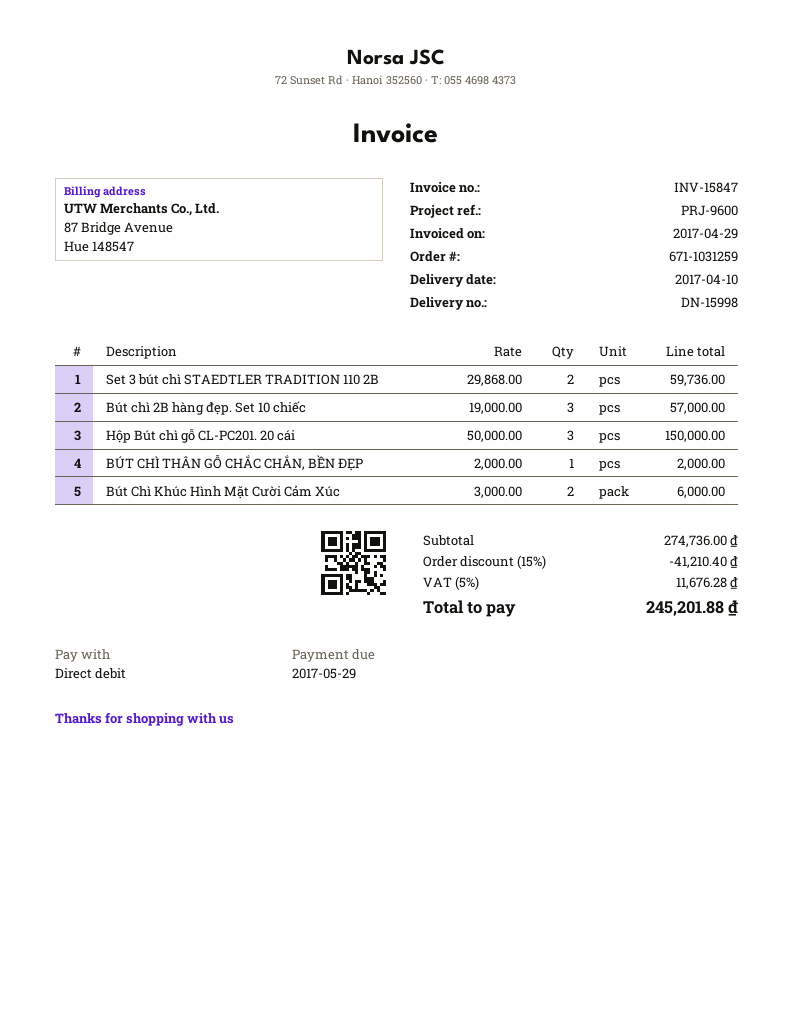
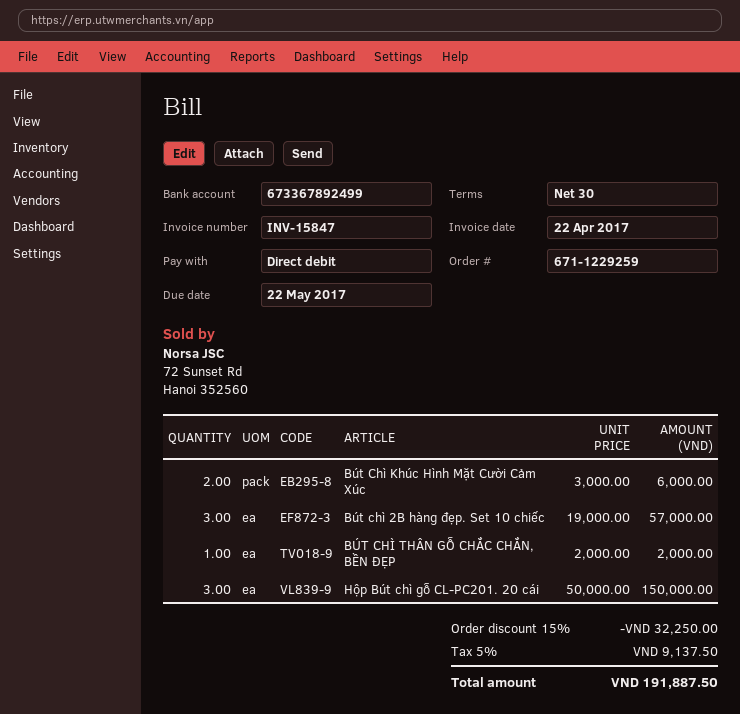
order number: 671-1031259 -> 671-1229259
invoice date: 2017-04-29 -> 2017-04-22
due date: 2017-05-29 -> 2017-05-22
Set 3 bút chì STAEDTLER TRADITION 110 2B: 2 x 29868.00 = 59736.00 -> none
discount: 15% = 41210.40 -> 15% = 32250.00
tax: 5% = 11676.28 -> 5% = 9137.50
total: 245201.88 -> 191887.50

